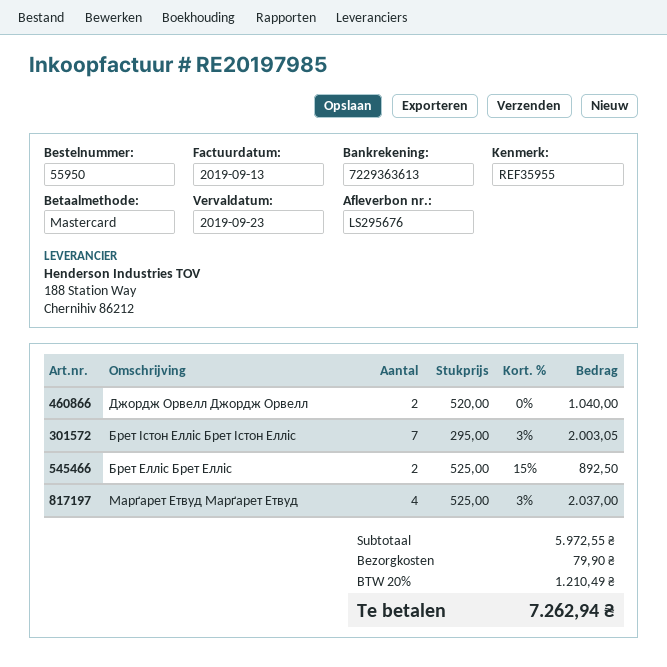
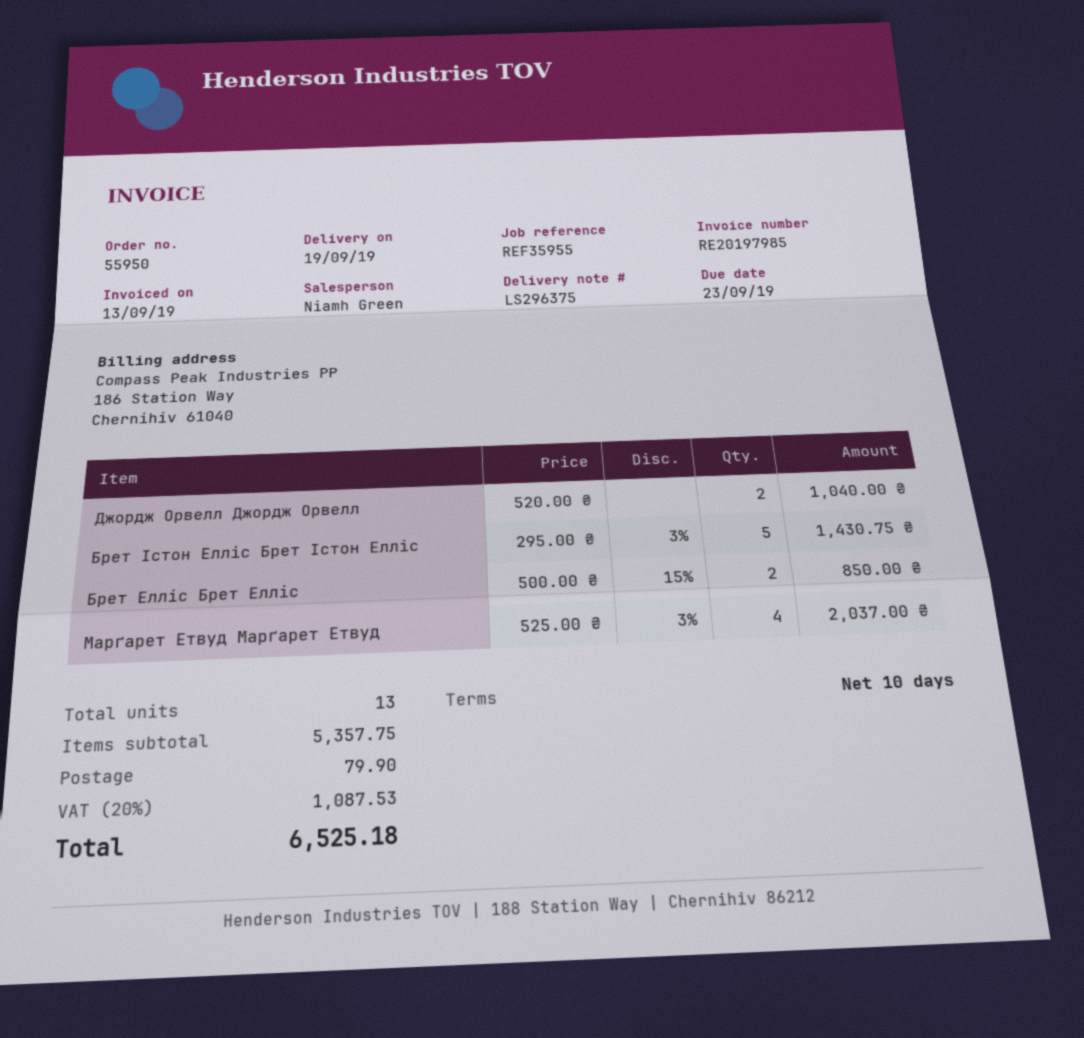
delivery note number: LS295676 -> LS296375
Брет Істон Елліс Брет Істон Елліс: 7 x 295.00 - 3% = 2003.05 -> 5 x 295.00 - 3% = 1430.75
Брет Елліс Брет Елліс: 2 x 525.00 - 15% = 892.50 -> 2 x 500.00 - 15% = 850.00
subtotal: 5972.55 -> 5357.75
tax: 20% = 1210.49 -> 20% = 1087.53
total: 7262.94 -> 6525.18

